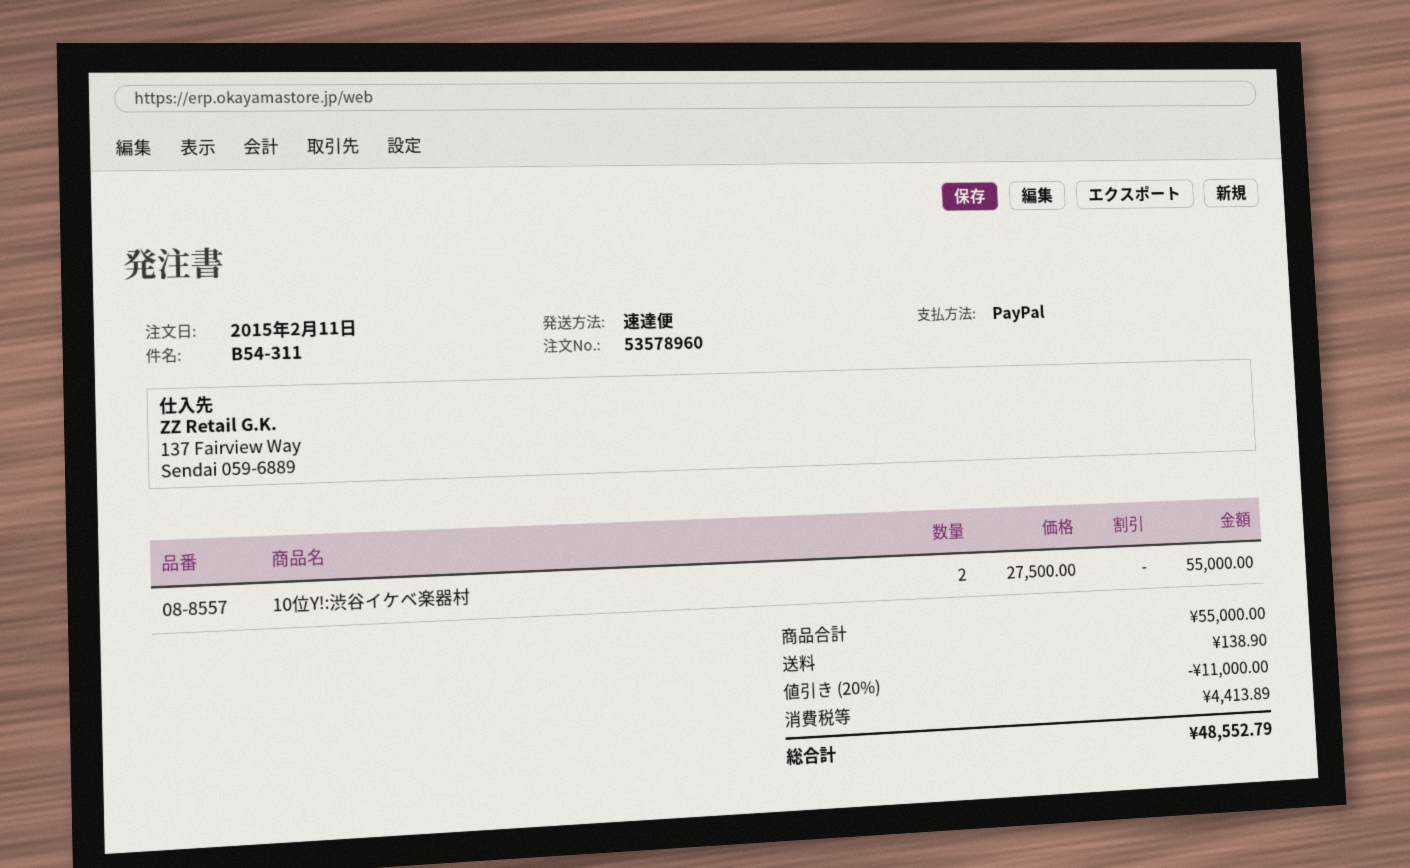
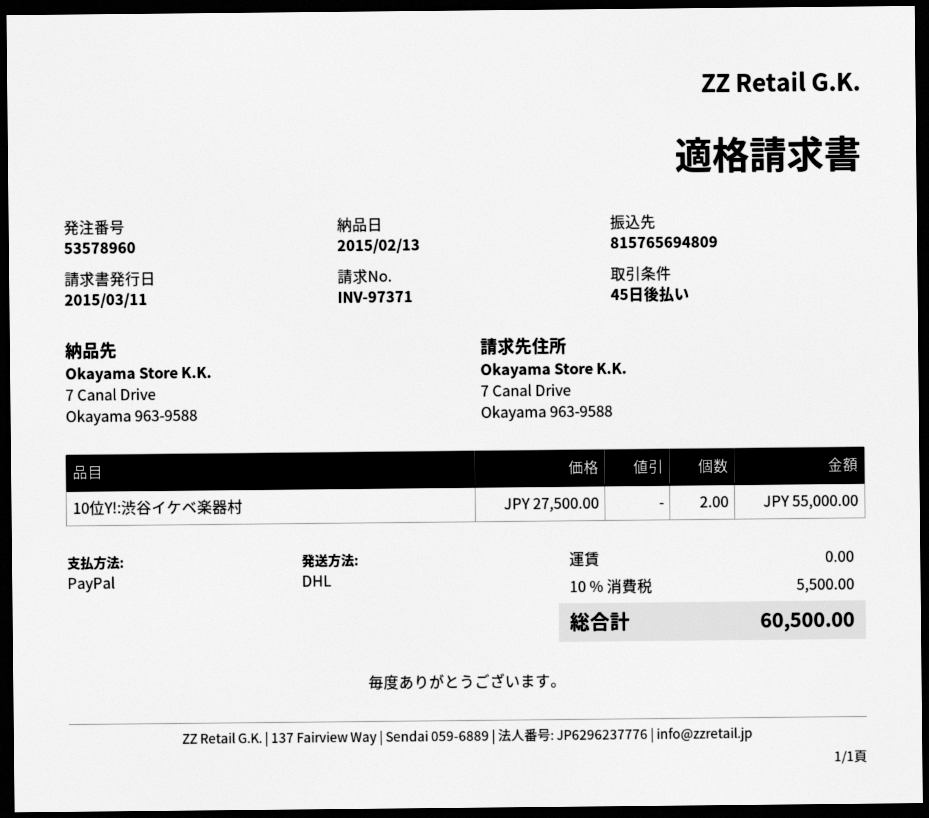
shipping method: express -> DHL
discount: 20% = 11000.00 -> none
shipping: 138.90 -> 0.00
tax: 4413.89 -> 5500.00
total: 48552.79 -> 60500.00

